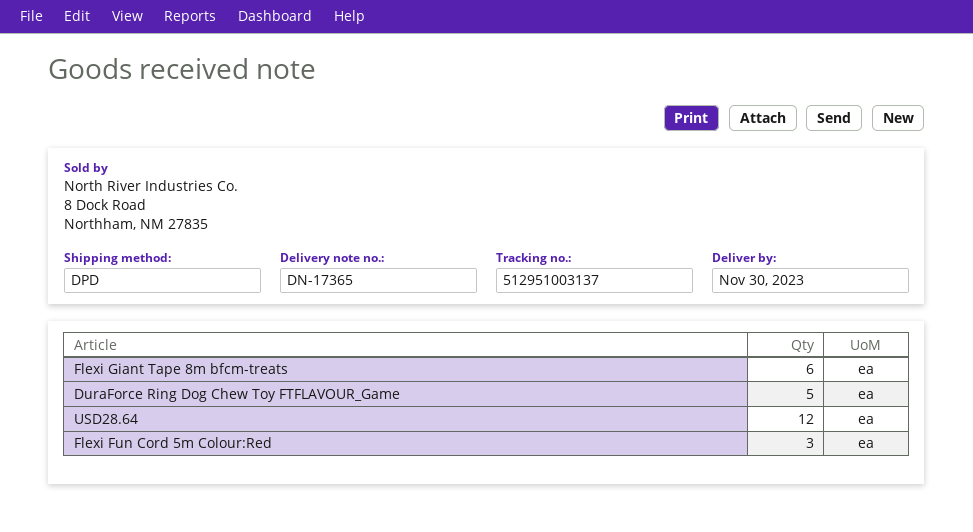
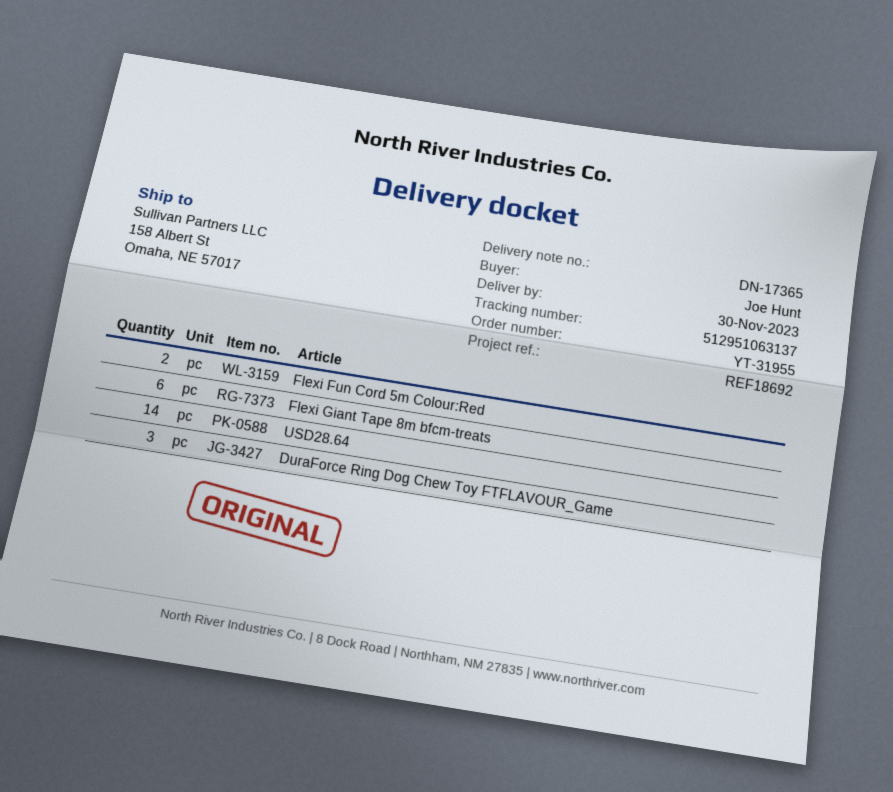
tracking number: 512951003137 -> 512951063137
DuraForce Ring Dog Chew Toy FTFLAVOUR_Game: 5 -> 3
USD28.64: 12 -> 14
Flexi Fun Cord 5m Colour:Red: 3 -> 2

